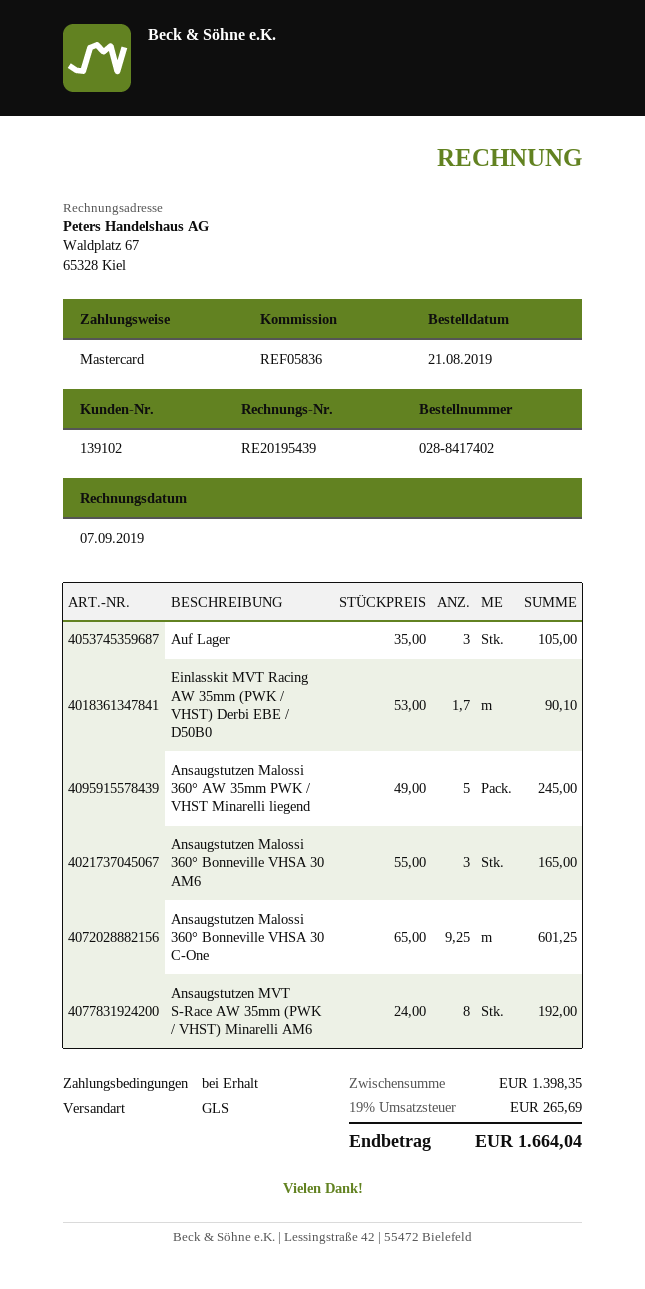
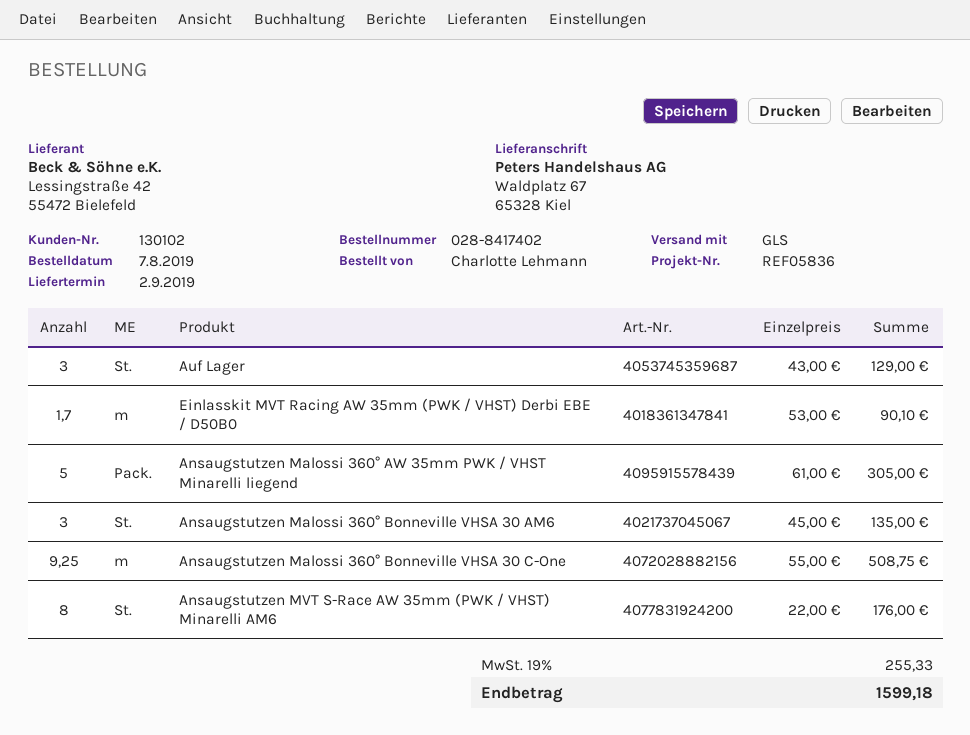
order date: 2019-08-21 -> 2019-08-07
customer number: 139102 -> 130102
Auf Lager: 3 x 35.00 = 105.00 -> 3 x 43.00 = 129.00
Ansaugstutzen Malossi 360° AW 35mm PWK / VHST Minarelli liegend: 5 x 49.00 = 245.00 -> 5 x 61.00 = 305.00
Ansaugstutzen Malossi 360° Bonneville VHSA 30 AM6: 3 x 55.00 = 165.00 -> 3 x 45.00 = 135.00
Ansaugstutzen Malossi 360° Bonneville VHSA 30 C-One: 9.25 x 65.00 = 601.25 -> 9.25 x 55.00 = 508.75
Ansaugstutzen MVT S-Race AW 35mm (PWK / VHST) Minarelli AM6: 8 x 24.00 = 192.00 -> 8 x 22.00 = 176.00
tax: 19% = 265.69 -> 19% = 255.33
total: 1664.04 -> 1599.18

